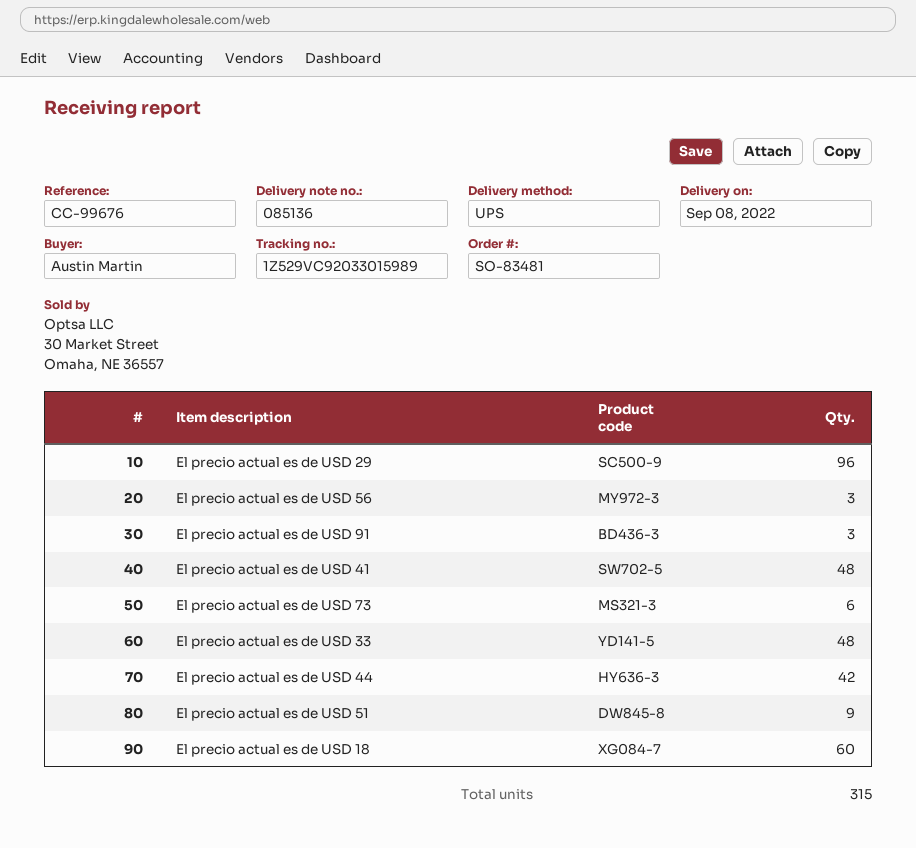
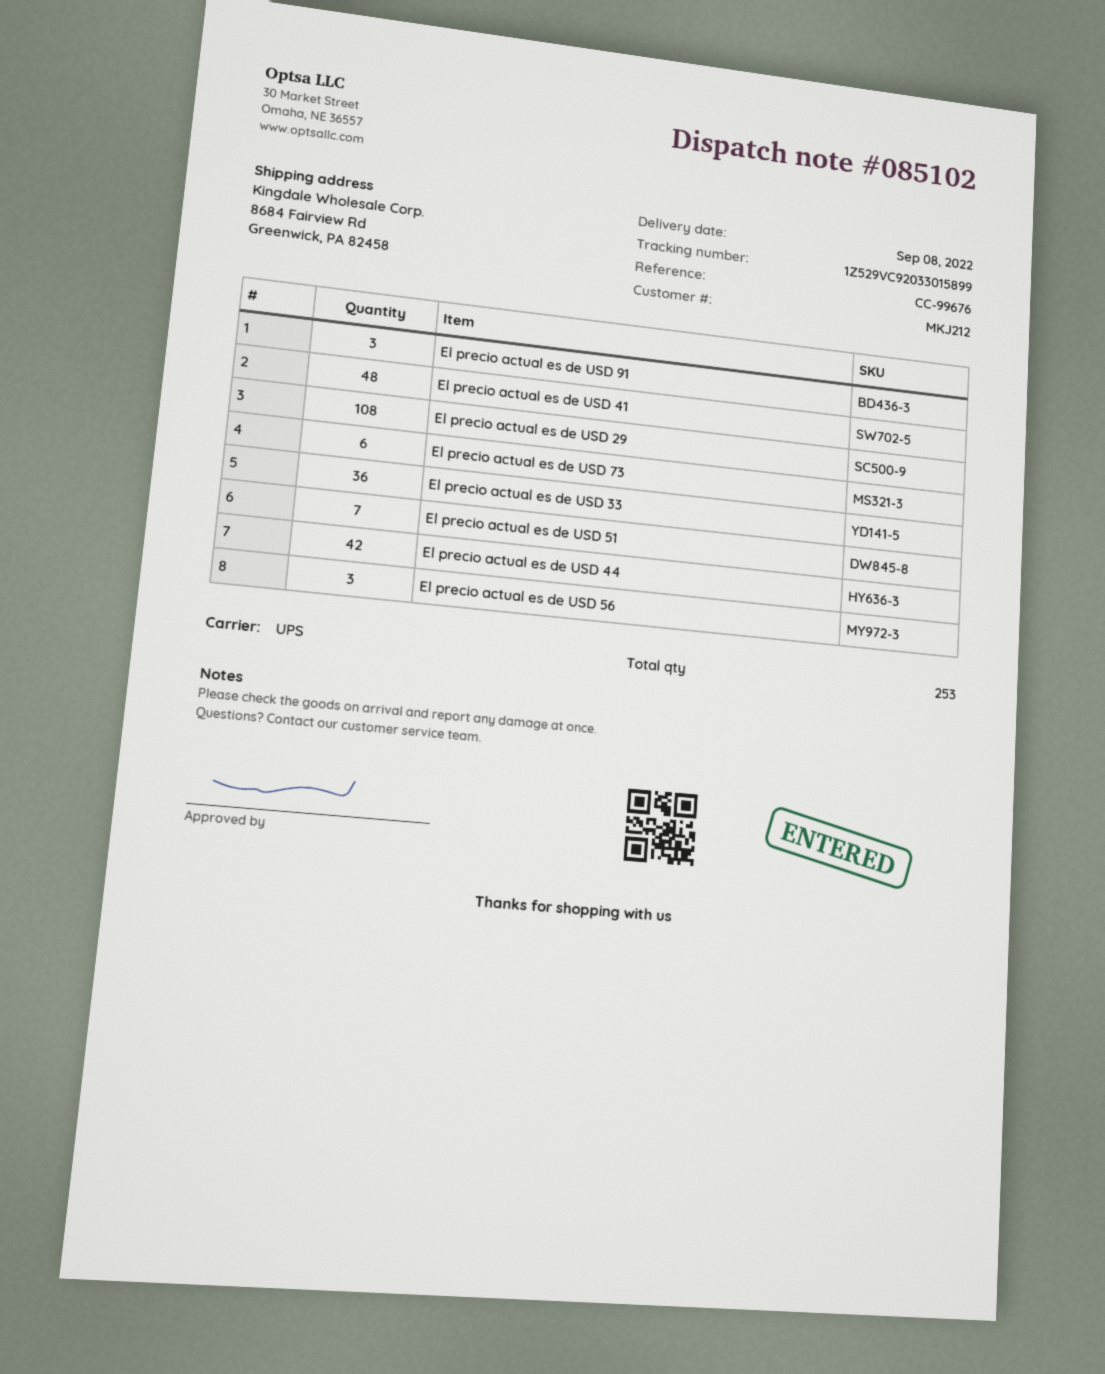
delivery note number: 085136 -> 085102
tracking number: 1Z529VC92033015989 -> 1Z529VC92033015899
El precio actual es de USD 29: 96 -> 108
El precio actual es de USD 33: 48 -> 36
El precio actual es de USD 51: 9 -> 7
El precio actual es de USD 18: 60 -> none
total quantity: 315 -> 253

